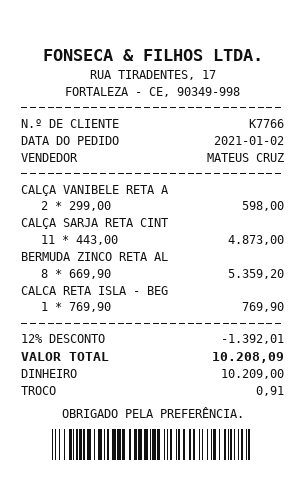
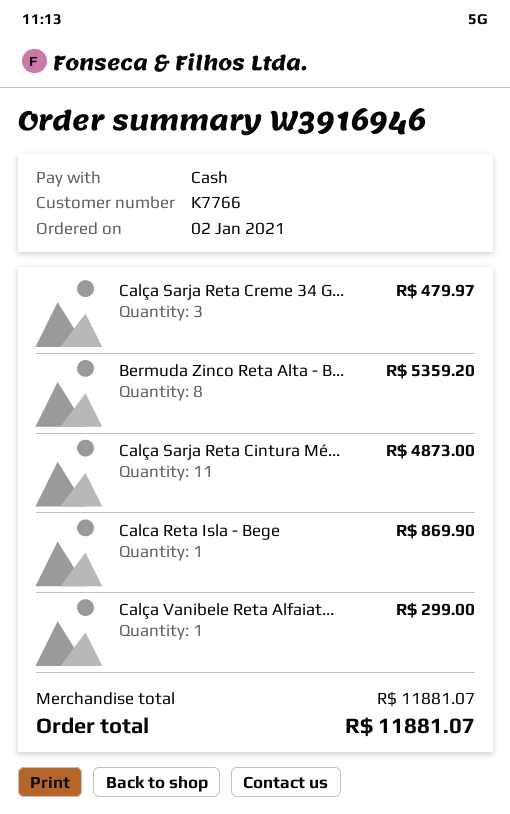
CALÇA VANIBELE RETA A: 2 for 598.00 -> 1 for 299.00
CALCA RETA ISLA - BEG: 1 for 769.90 -> 1 for 869.90
Calça Sarja Reta Creme 34 G...: none -> 3 for 479.97
discount: 12% = 1392.01 -> none
total: 10208.09 -> 11881.07

